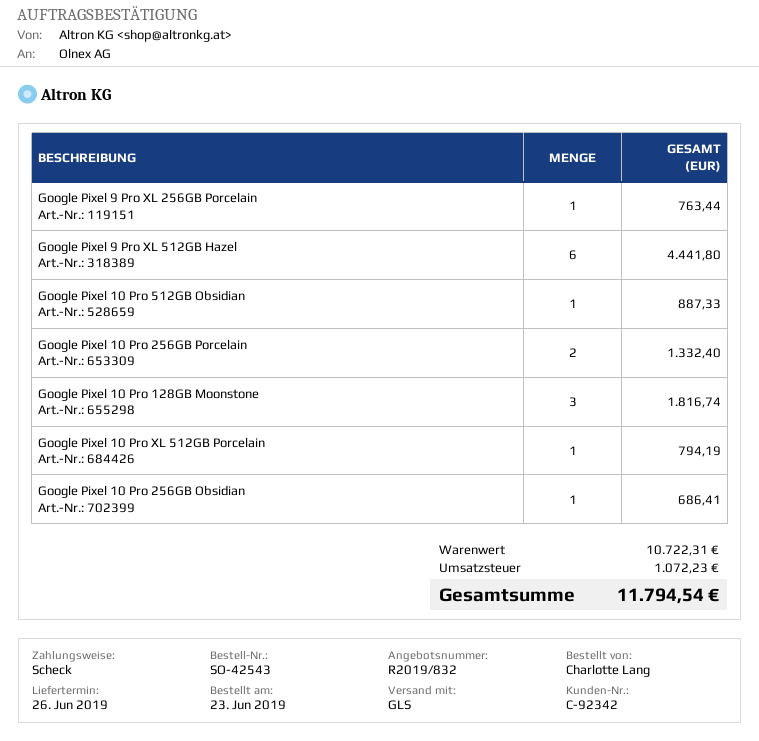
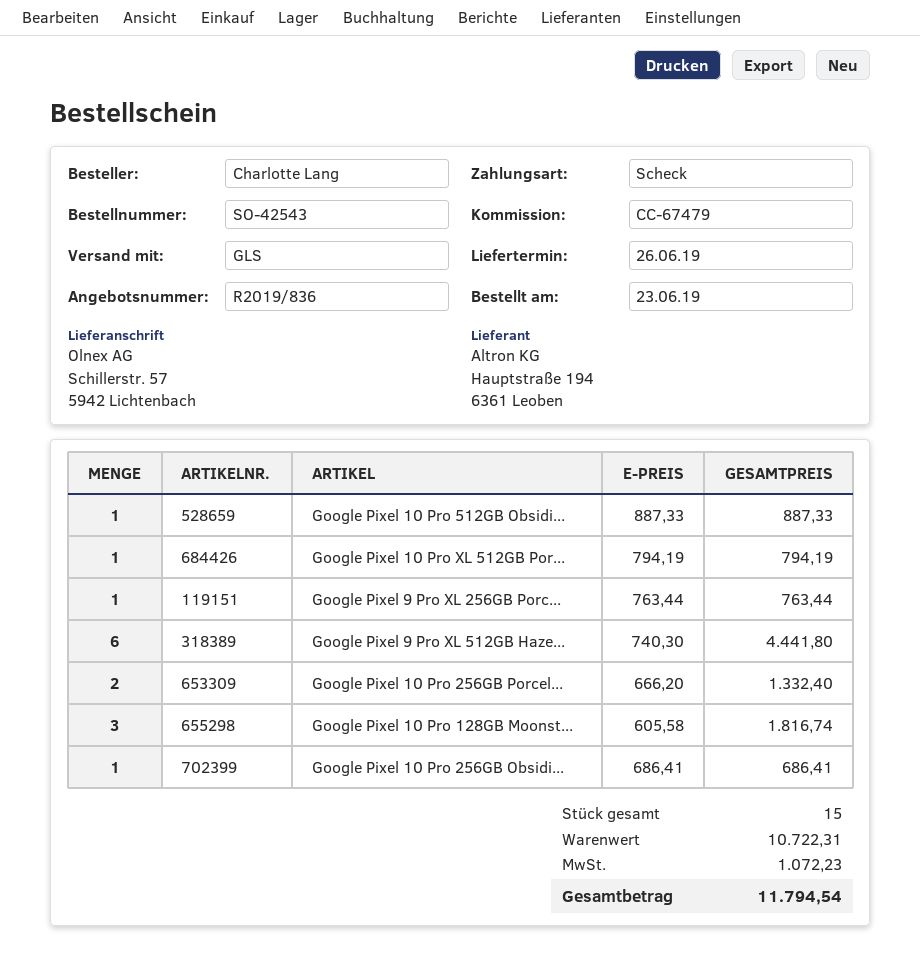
quote number: R2019/832 -> R2019/836

